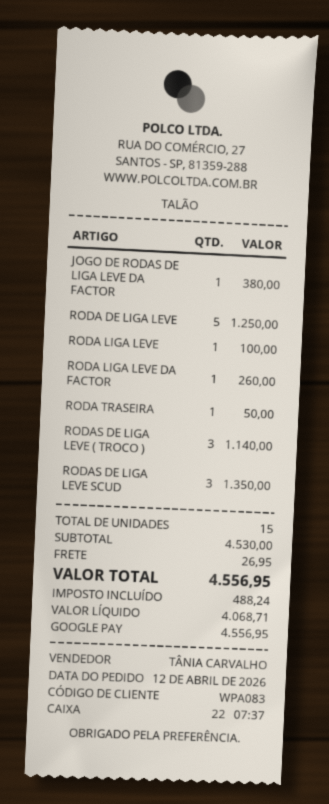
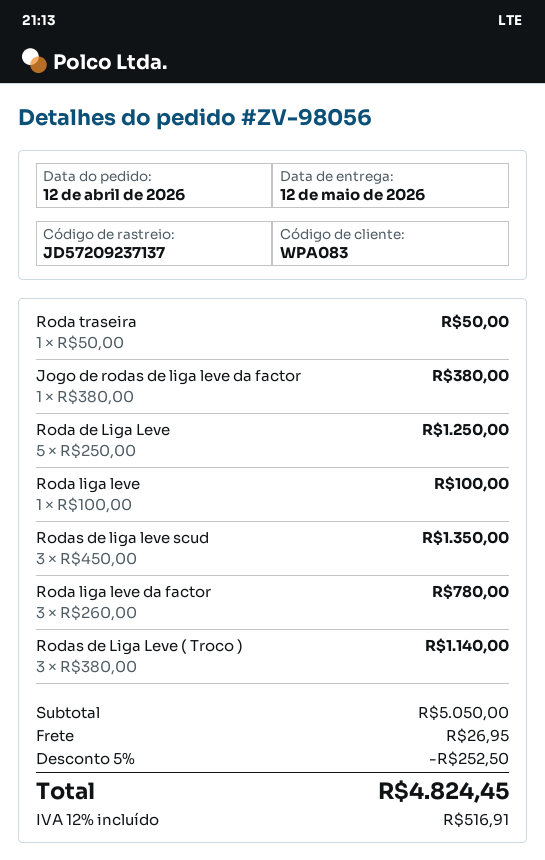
RODA LIGA LEVE DA FACTOR: 1 for 260.00 -> 3 for 780.00
subtotal: 4530.00 -> 5050.00
discount: none -> 5% = 252.50
tax: 488.24 -> 516.91
total: 4556.95 -> 4824.45

